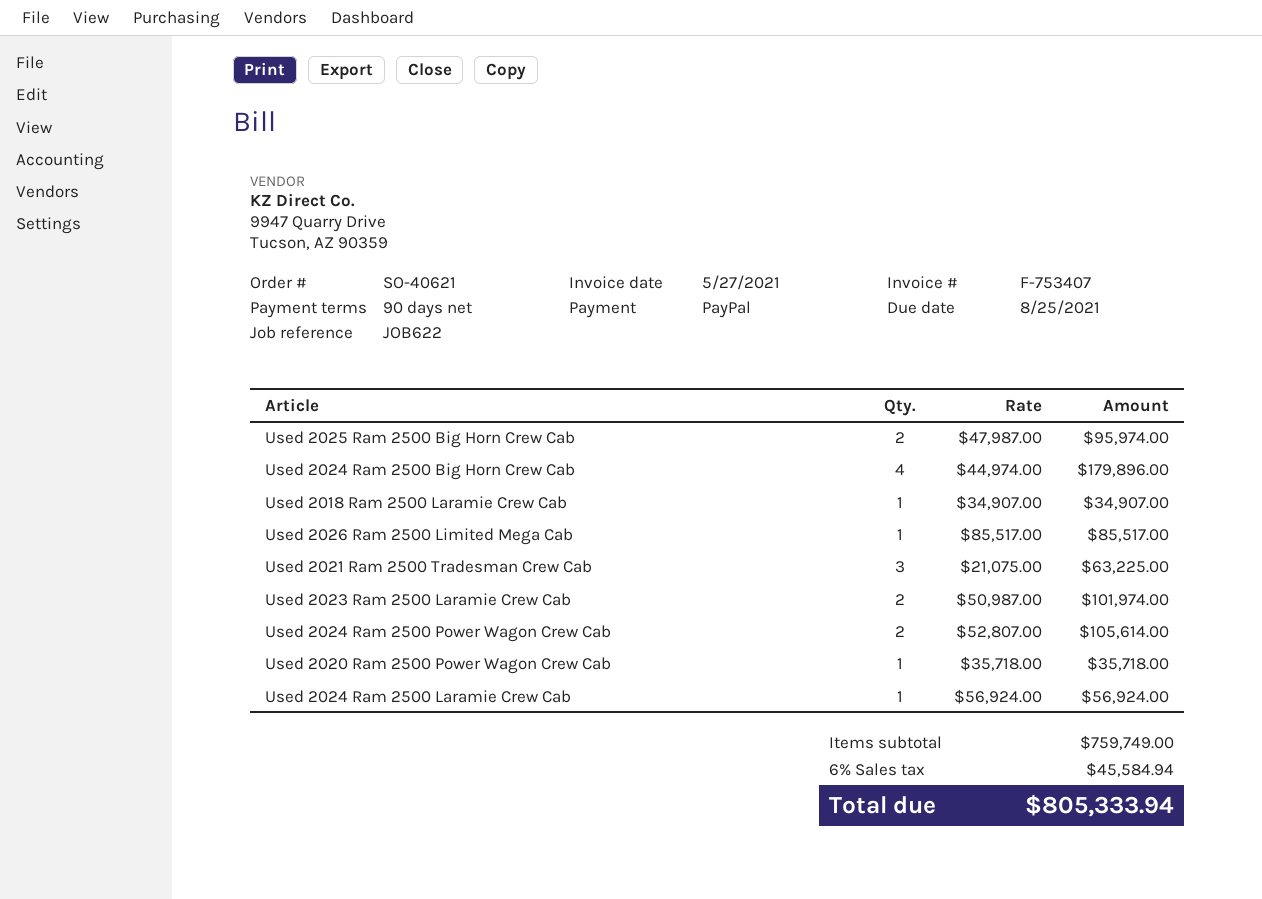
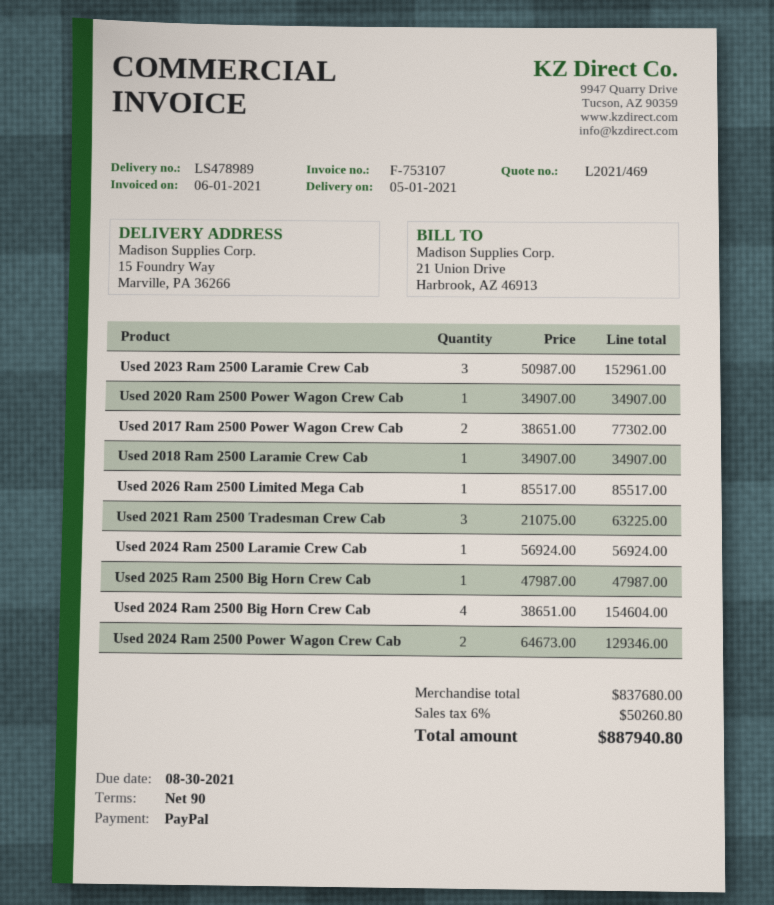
invoice number: F-753407 -> F-753107
invoice date: 2021-05-27 -> 2021-06-01
due date: 2021-08-25 -> 2021-08-30
Used 2025 Ram 2500 Big Horn Crew Cab: 2 x 47987.00 = 95974.00 -> 1 x 47987.00 = 47987.00
Used 2024 Ram 2500 Big Horn Crew Cab: 4 x 44974.00 = 179896.00 -> 4 x 38651.00 = 154604.00
Used 2023 Ram 2500 Laramie Crew Cab: 2 x 50987.00 = 101974.00 -> 3 x 50987.00 = 152961.00
Used 2024 Ram 2500 Power Wagon Crew Cab: 2 x 52807.00 = 105614.00 -> 2 x 64673.00 = 129346.00
Used 2020 Ram 2500 Power Wagon Crew Cab: 1 x 35718.00 = 35718.00 -> 1 x 34907.00 = 34907.00
Used 2017 Ram 2500 Power Wagon Crew Cab: none -> 2 x 38651.00 = 77302.00
subtotal: 759749.00 -> 837680.00
tax: 6% = 45584.94 -> 6% = 50260.80
total: 805333.94 -> 887940.80

